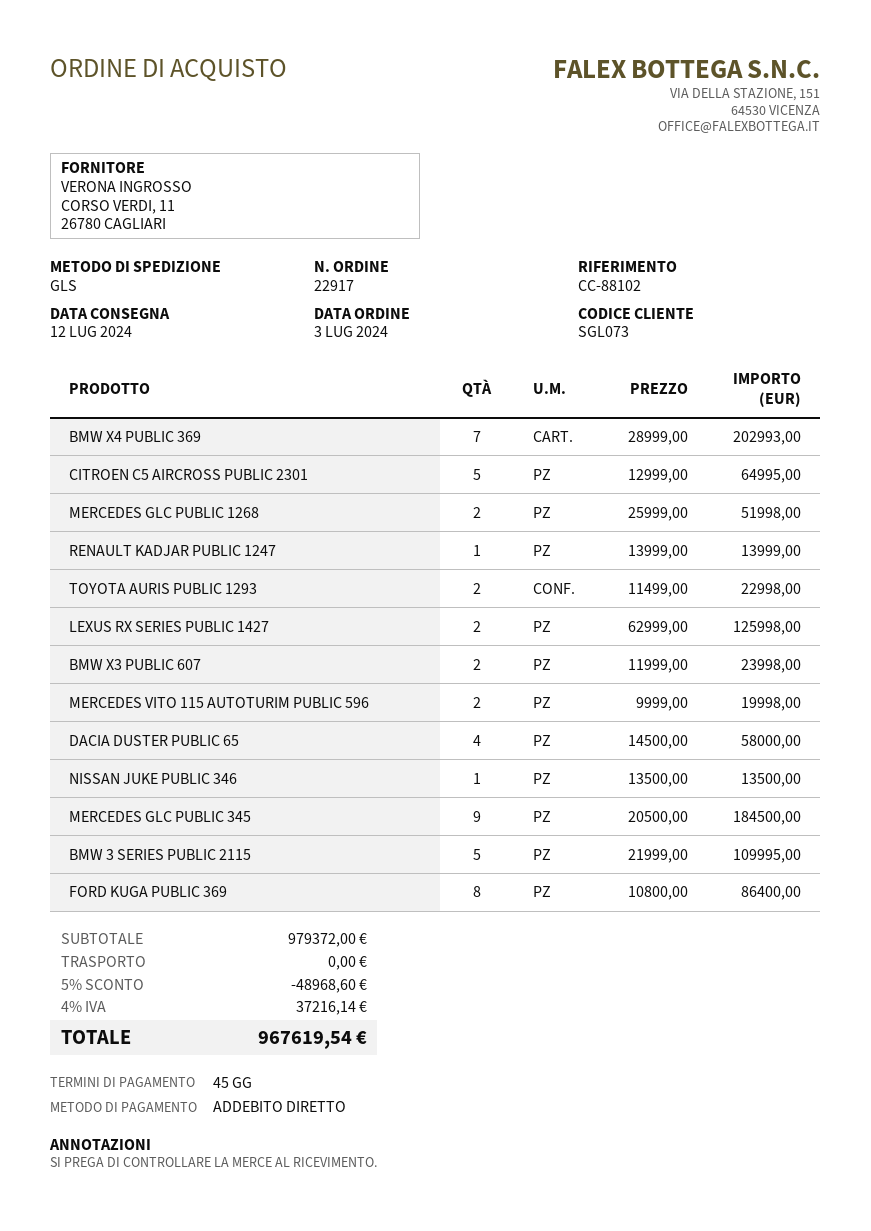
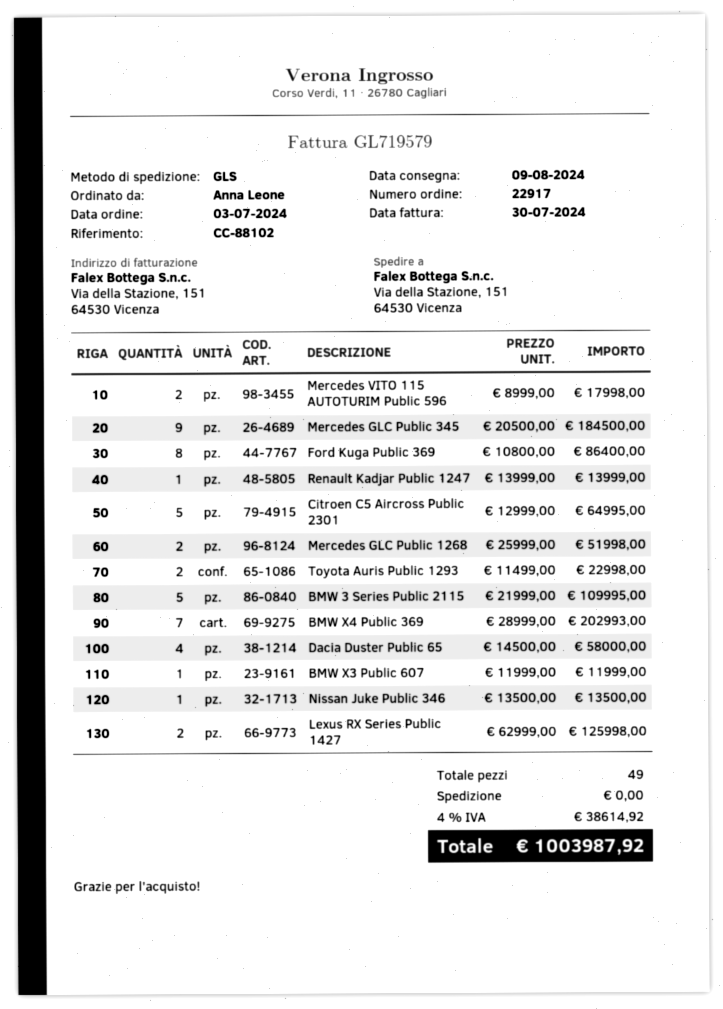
delivery date: 2024-07-12 -> 2024-08-09
BMW X3 PUBLIC 607: 2 x 11999.00 = 23998.00 -> 1 x 11999.00 = 11999.00
MERCEDES VITO 115 AUTOTURIM PUBLIC 596: 2 x 9999.00 = 19998.00 -> 2 x 8999.00 = 17998.00
discount: 5% = 48968.60 -> none
tax: 4% = 37216.14 -> 4% = 38614.92
total: 967619.54 -> 1003987.92

